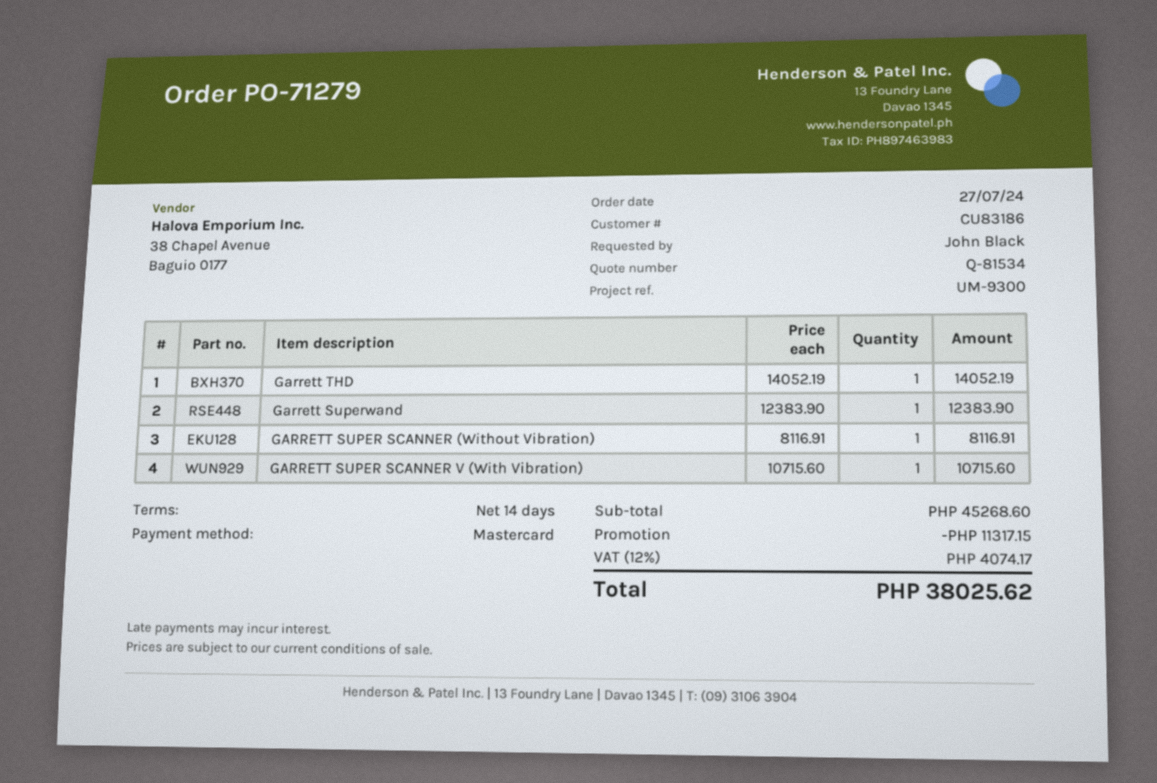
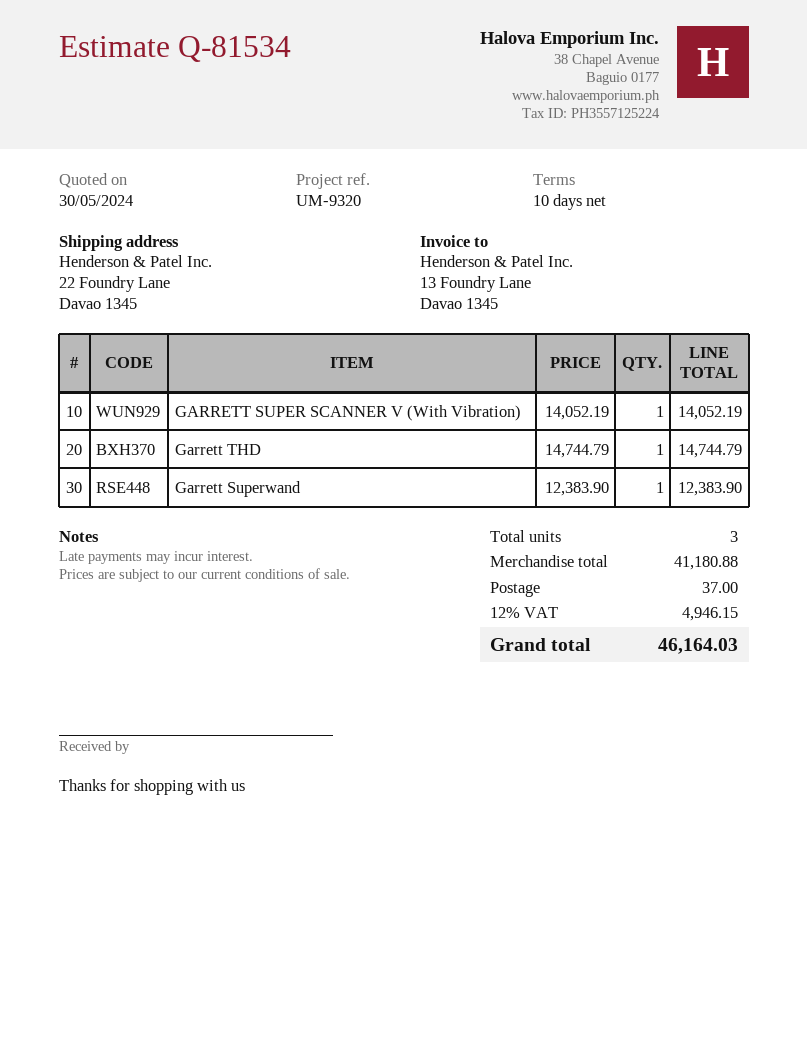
payment terms: 14 days -> 10 days
reference: UM-9300 -> UM-9320
Garrett THD: 1 x 14052.19 = 14052.19 -> 1 x 14744.79 = 14744.79
GARRETT SUPER SCANNER (Without Vibration): 1 x 8116.91 = 8116.91 -> none
GARRETT SUPER SCANNER V (With Vibration): 1 x 10715.60 = 10715.60 -> 1 x 14052.19 = 14052.19
subtotal: 45268.60 -> 41180.88
discount: 11317.15 -> none
shipping: none -> 37.00
tax: 12% = 4074.17 -> 12% = 4946.15
total: 38025.62 -> 46164.03

